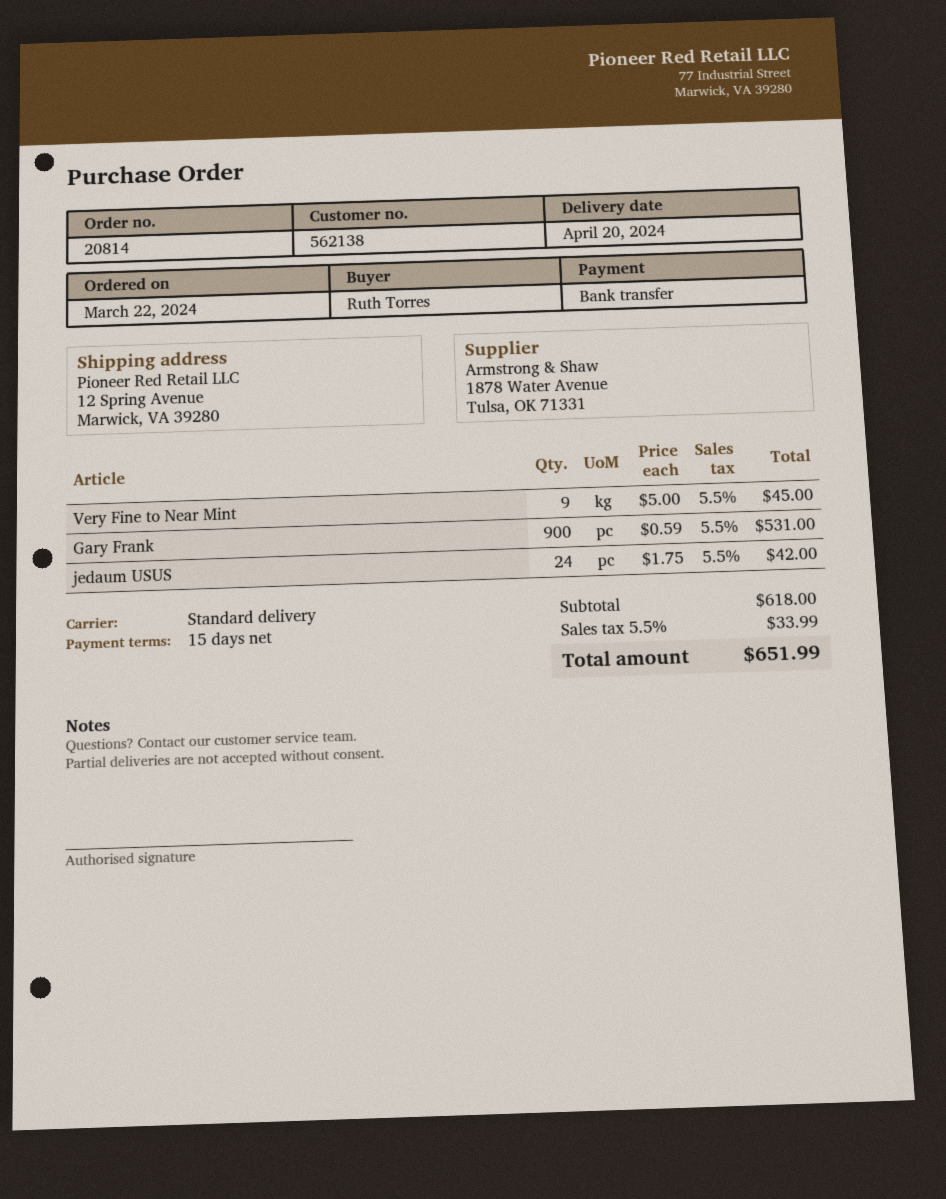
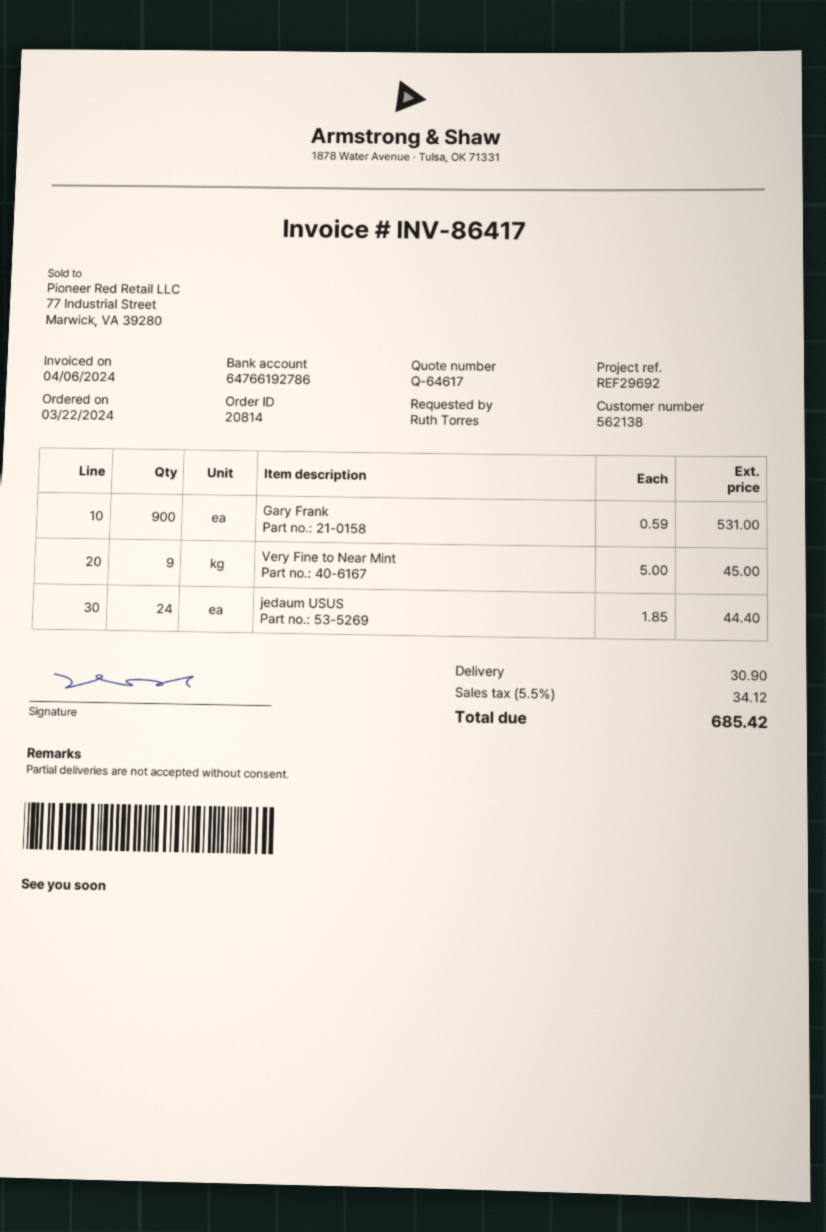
jedaum USUS: 24 x 1.75 = 42.00 -> 24 x 1.85 = 44.40
shipping: none -> 30.90
tax: 5.5% = 33.99 -> 5.5% = 34.12
total: 651.99 -> 685.42

